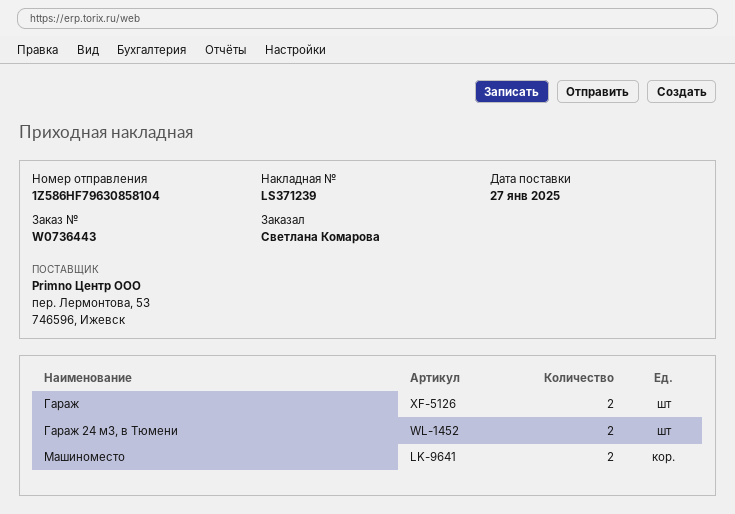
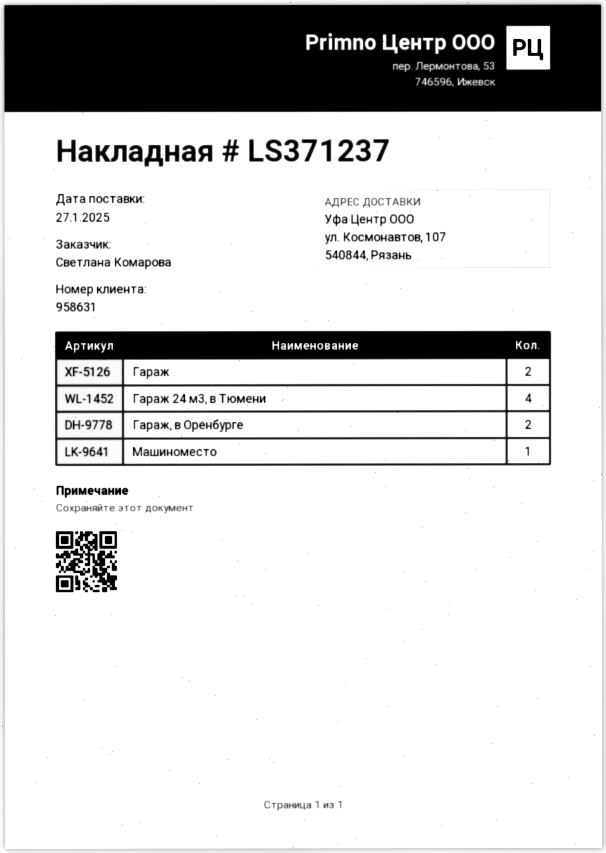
delivery note number: LS371239 -> LS371237
Гараж 24 м3, в Тюмени: 2 -> 4
Машиноместо: 2 -> 1
Гараж, в Оренбурге: none -> 2

